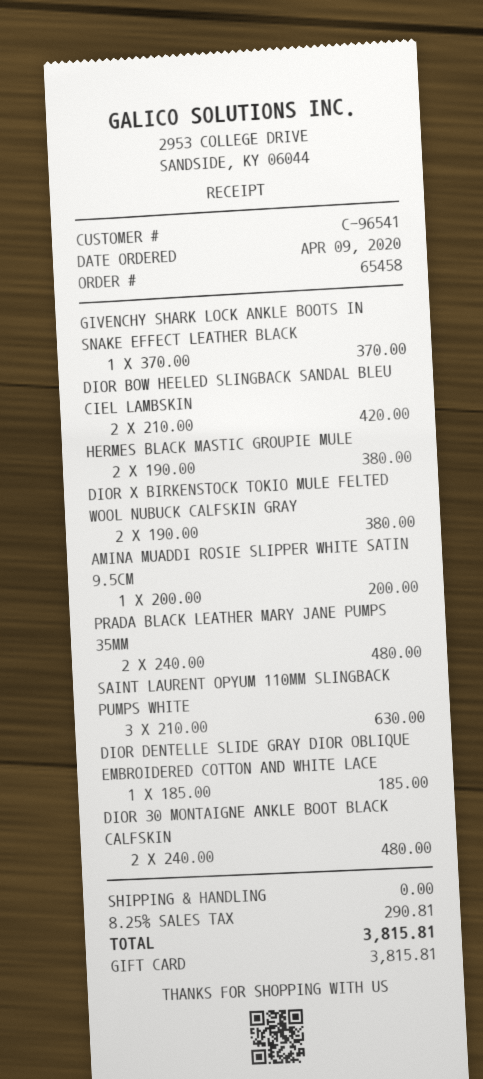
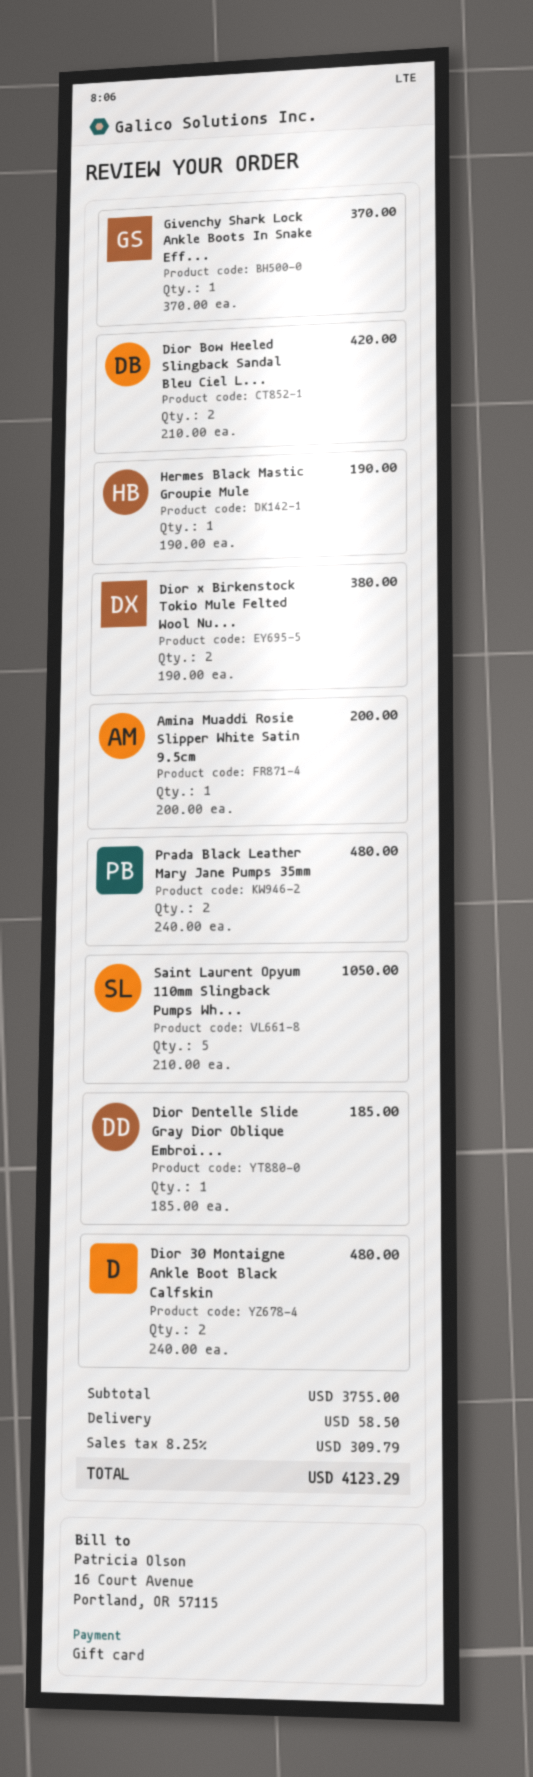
HERMES BLACK MASTIC GROUPIE MULE: 2 x 190.00 = 380.00 -> 1 x 190.00 = 190.00
SAINT LAURENT OPYUM 110MM SLINGBACK PUMPS WHITE: 3 x 210.00 = 630.00 -> 5 x 210.00 = 1050.00
shipping: 0.00 -> 58.50
tax: 8.25% = 290.81 -> 8.25% = 309.79
total: 3815.81 -> 4123.29

